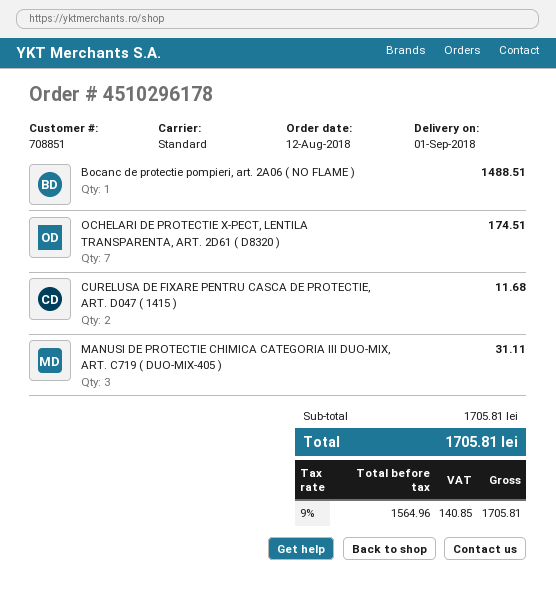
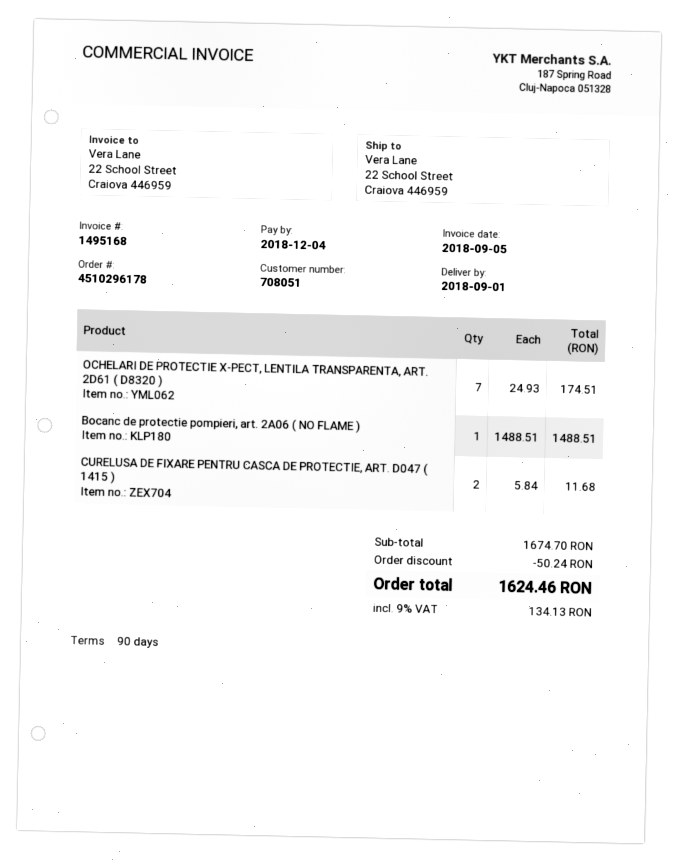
customer number: 708851 -> 708051
MANUSI DE PROTECTIE CHIMICA CATEGORIA III DUO-MIX, ART. C719 ( DUO-MIX-405 ): 3 for 31.11 -> none
subtotal: 1705.81 -> 1674.70
discount: none -> 50.24
tax: 9% = 140.85 -> 9% = 134.13
total: 1705.81 -> 1624.46

